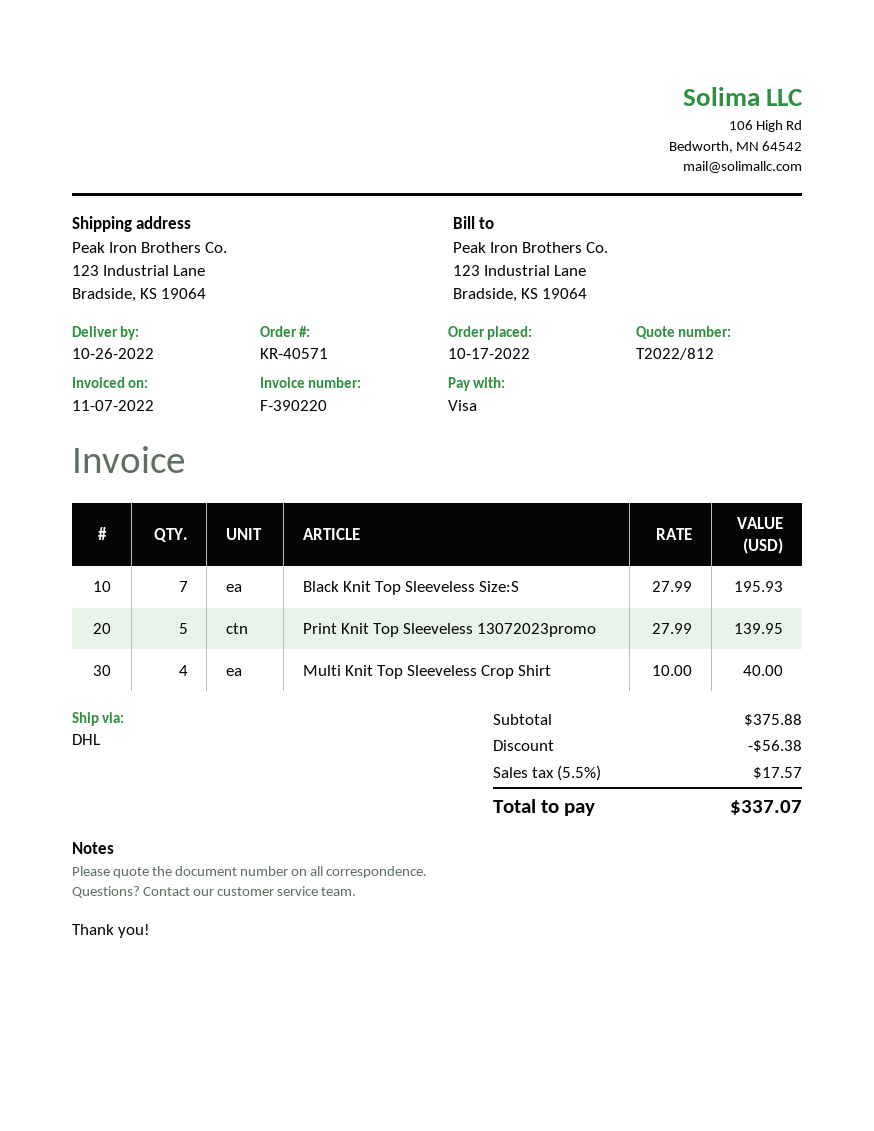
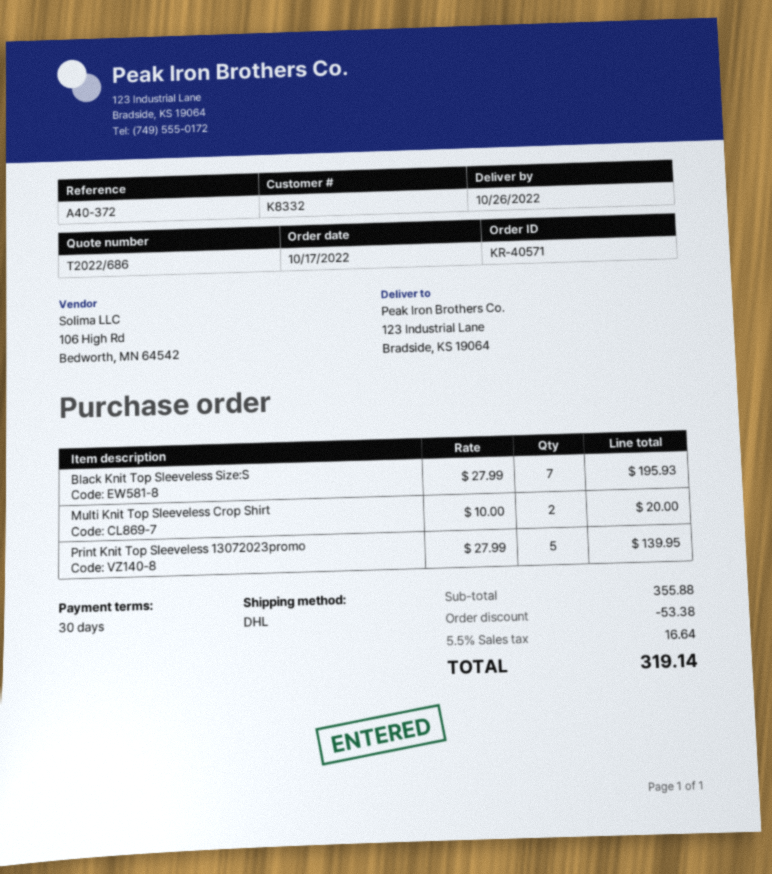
quote number: T2022/812 -> T2022/686
Multi Knit Top Sleeveless Crop Shirt: 4 x 10.00 = 40.00 -> 2 x 10.00 = 20.00
subtotal: 375.88 -> 355.88
discount: 56.38 -> 53.38
tax: 5.5% = 17.57 -> 5.5% = 16.64
total: 337.07 -> 319.14

